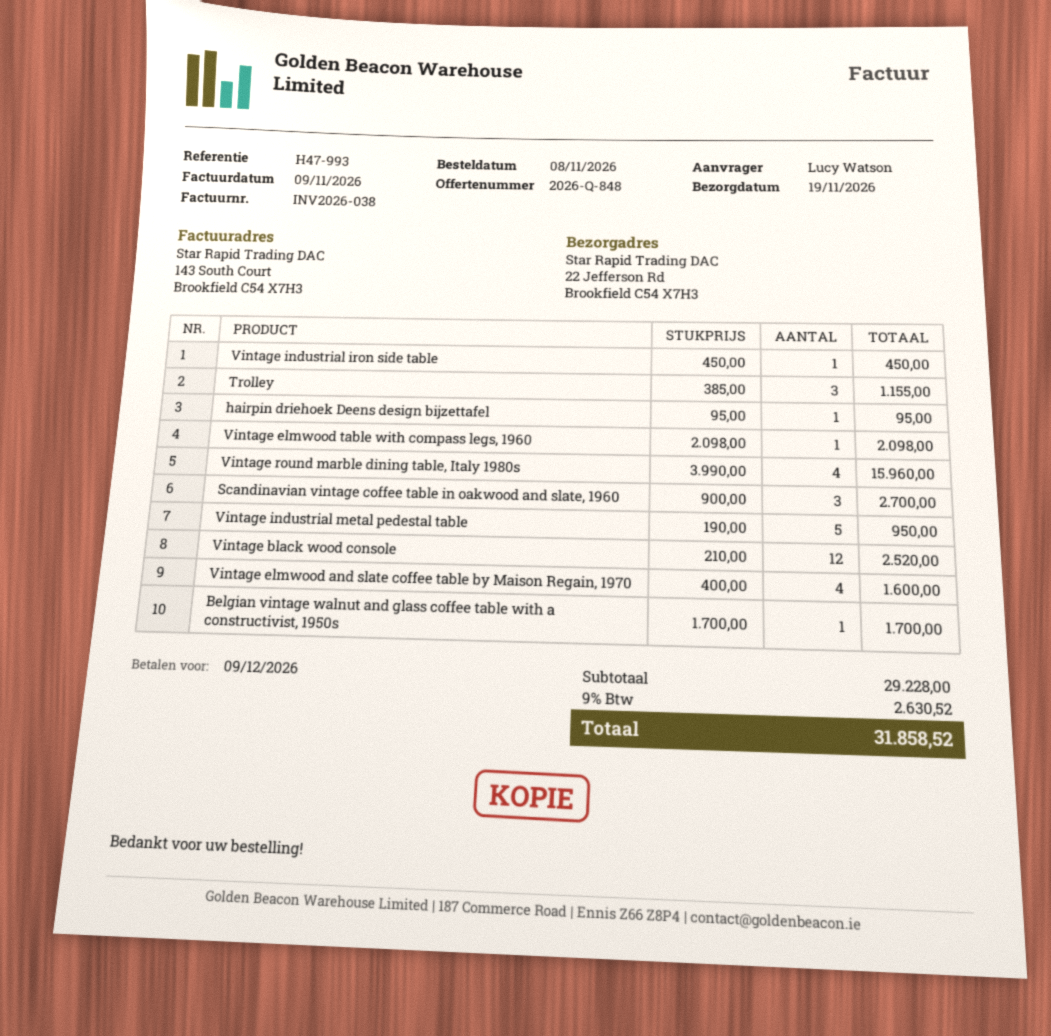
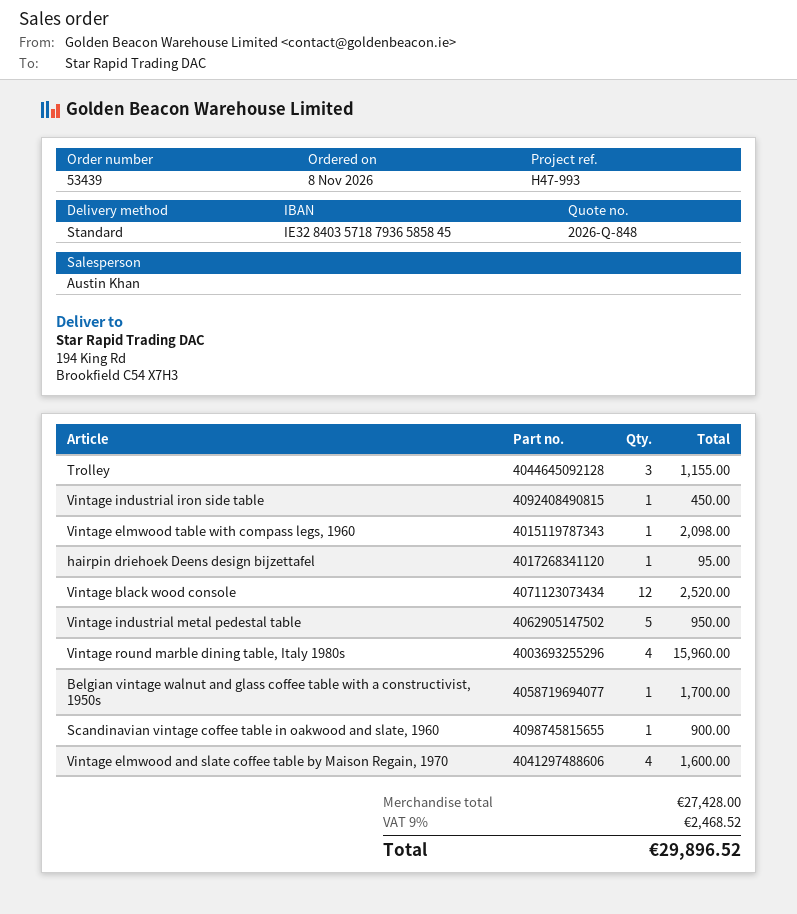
ship to: 22 Jefferson Rd, Brookfield C54 X7H3 -> 194 King Rd, Brookfield C54 X7H3
Scandinavian vintage coffee table in oakwood and slate, 1960: 3 for 2700.00 -> 1 for 900.00
subtotal: 29228.00 -> 27428.00
tax: 9% = 2630.52 -> 9% = 2468.52
total: 31858.52 -> 29896.52

